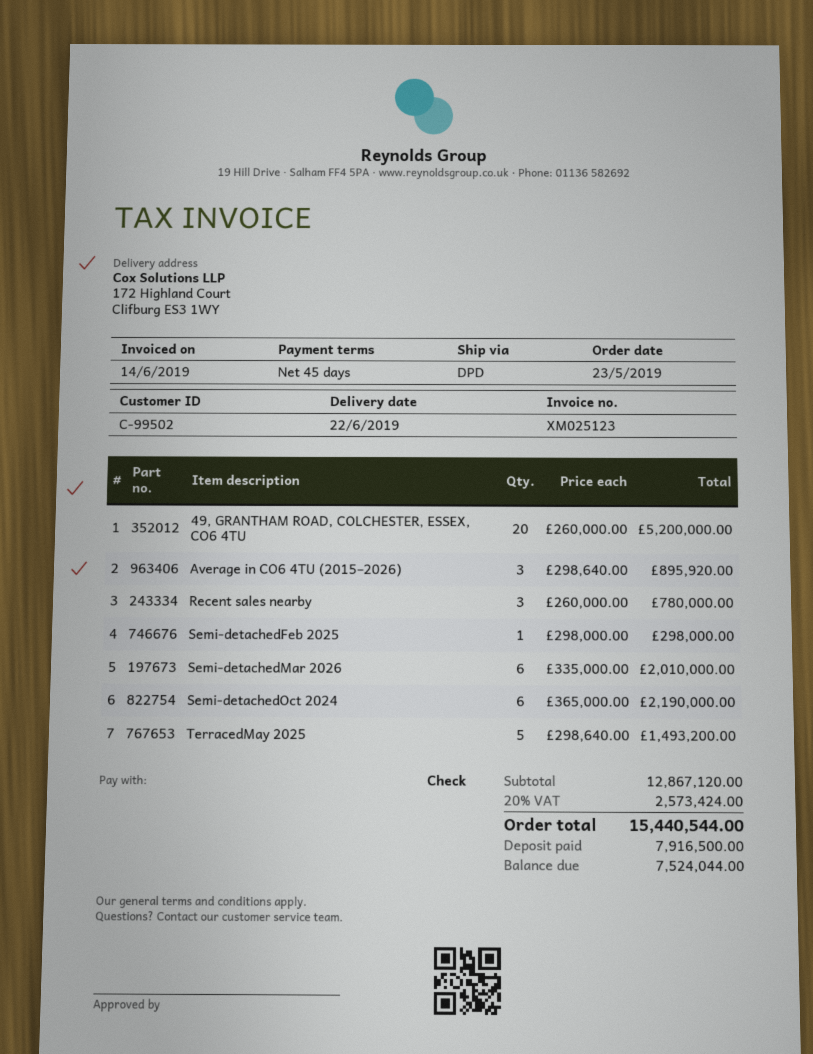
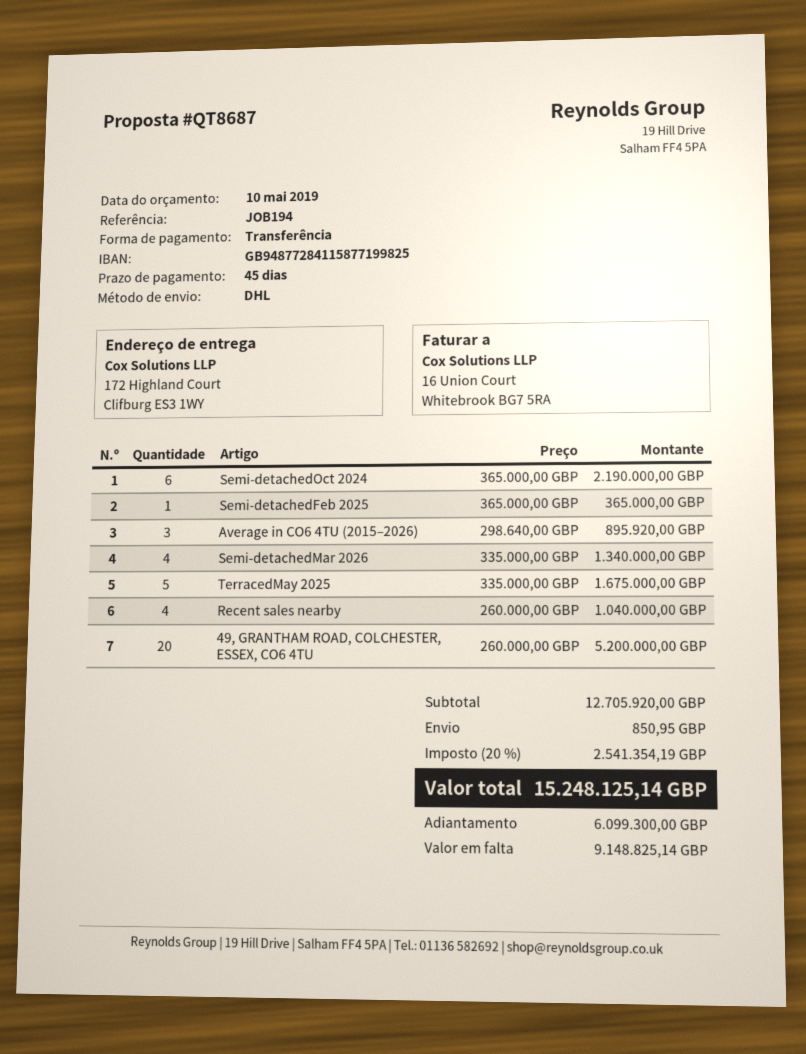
payment method: cheque -> bank transfer
shipping method: DPD -> DHL
Recent sales nearby: 3 x 260000.00 = 780000.00 -> 4 x 260000.00 = 1040000.00
Semi-detachedFeb 2025: 1 x 298000.00 = 298000.00 -> 1 x 365000.00 = 365000.00
Semi-detachedMar 2026: 6 x 335000.00 = 2010000.00 -> 4 x 335000.00 = 1340000.00
TerracedMay 2025: 5 x 298640.00 = 1493200.00 -> 5 x 335000.00 = 1675000.00
subtotal: 12867120.00 -> 12705920.00
shipping: none -> 850.95
tax: 20% = 2573424.00 -> 20% = 2541354.19
total: 15440544.00 -> 15248125.14
deposit: 7916500.00 -> 6099300.00
balance: 7524044.00 -> 9148825.14

